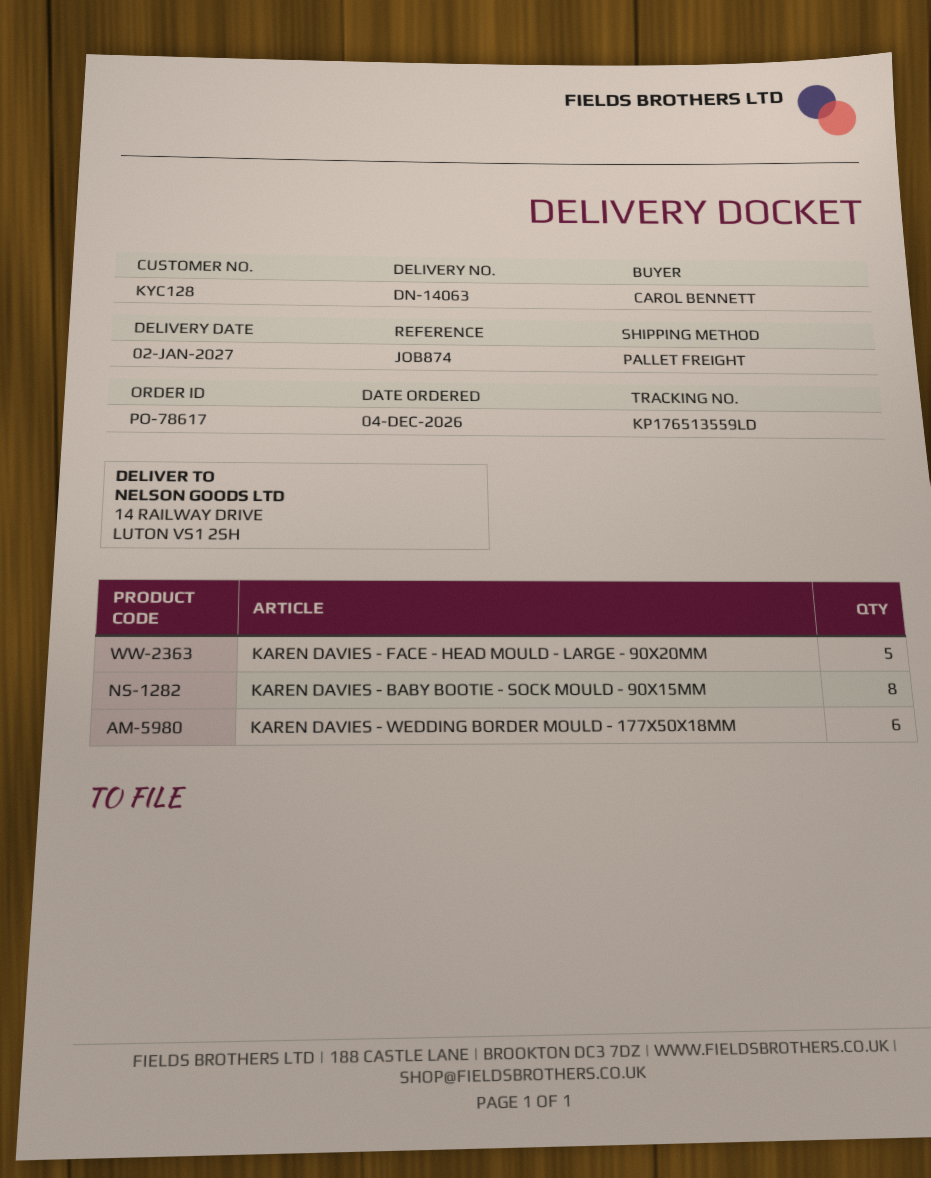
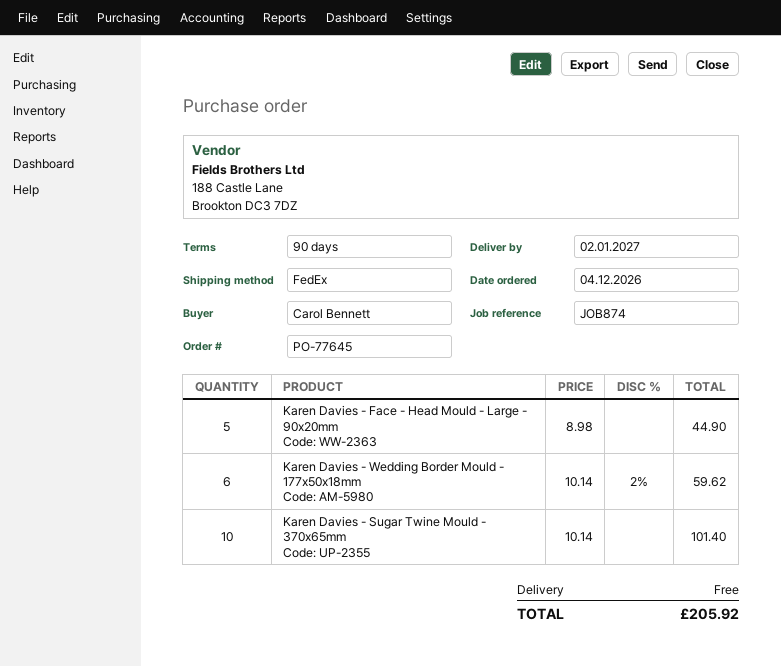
order number: PO-78617 -> PO-77645
shipping method: pallet freight -> FedEx
KAREN DAVIES - BABY BOOTIE - SOCK MOULD - 90X15MM: 8 -> none
Karen Davies - Sugar Twine Mould - 370x65mm: none -> 10

